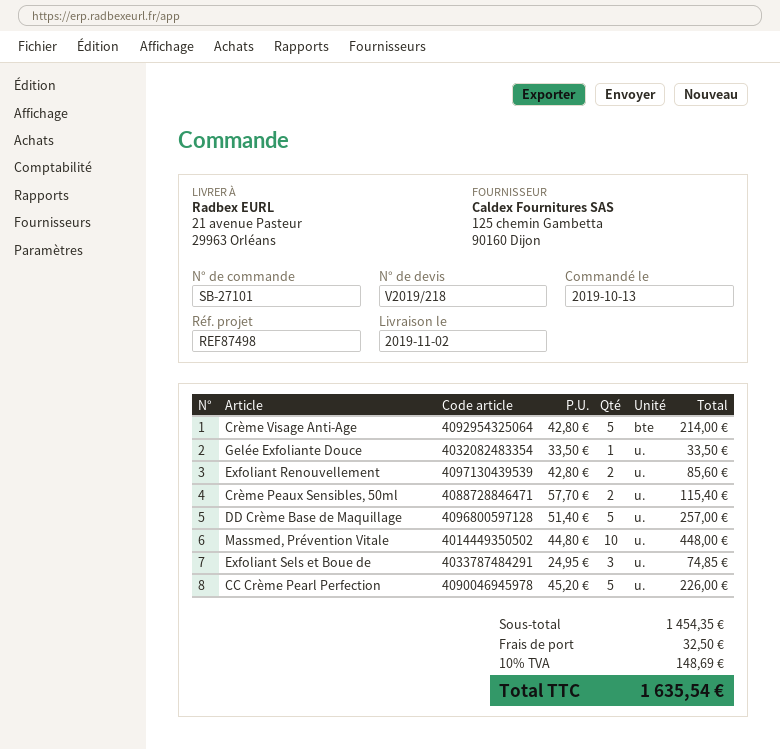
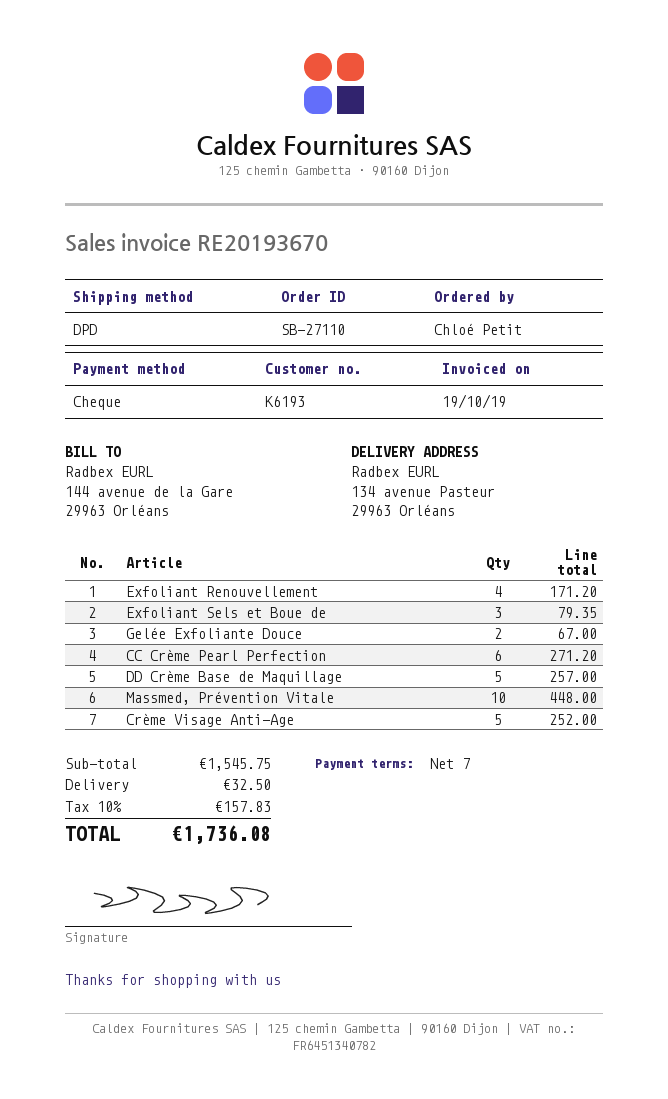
order number: SB-27101 -> SB-27110
ship to: 21 avenue Pasteur, 29963 Orléans -> 134 avenue Pasteur, 29963 Orléans
Crème Visage Anti-Age: 5 for 214.00 -> 5 for 252.00
Gelée Exfoliante Douce: 1 for 33.50 -> 2 for 67.00
Exfoliant Renouvellement: 2 for 85.60 -> 4 for 171.20
Crème Peaux Sensibles, 50ml: 2 for 115.40 -> none
Exfoliant Sels et Boue de: 3 for 74.85 -> 3 for 79.35
CC Crème Pearl Perfection: 5 for 226.00 -> 6 for 271.20
subtotal: 1454.35 -> 1545.75
tax: 10% = 148.69 -> 10% = 157.83
total: 1635.54 -> 1736.08

